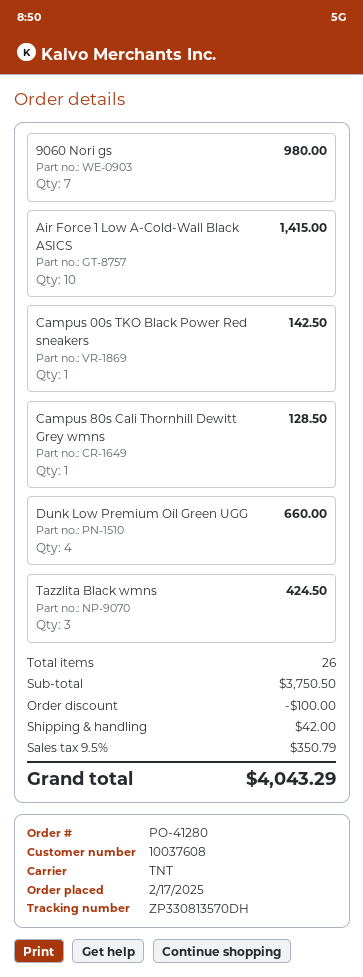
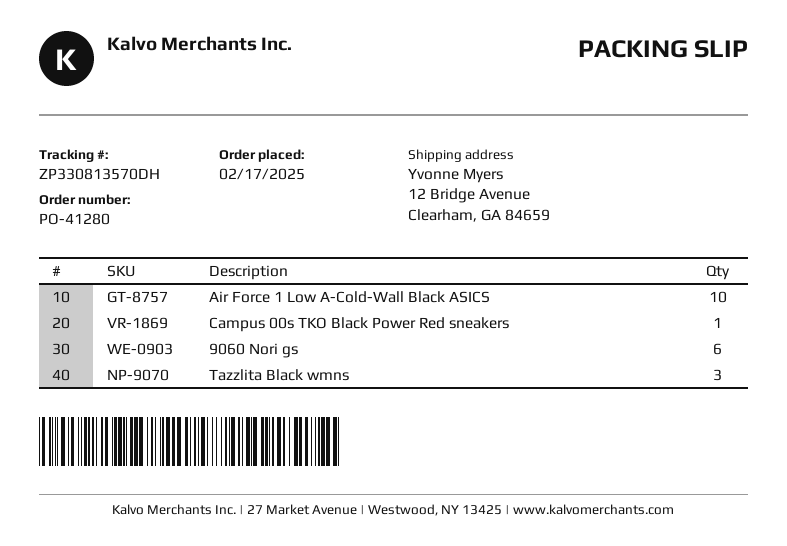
9060 Nori gs: 7 -> 6
Campus 80s Cali Thornhill Dewitt Grey wmns: 1 -> none
Dunk Low Premium Oil Green UGG: 4 -> none

